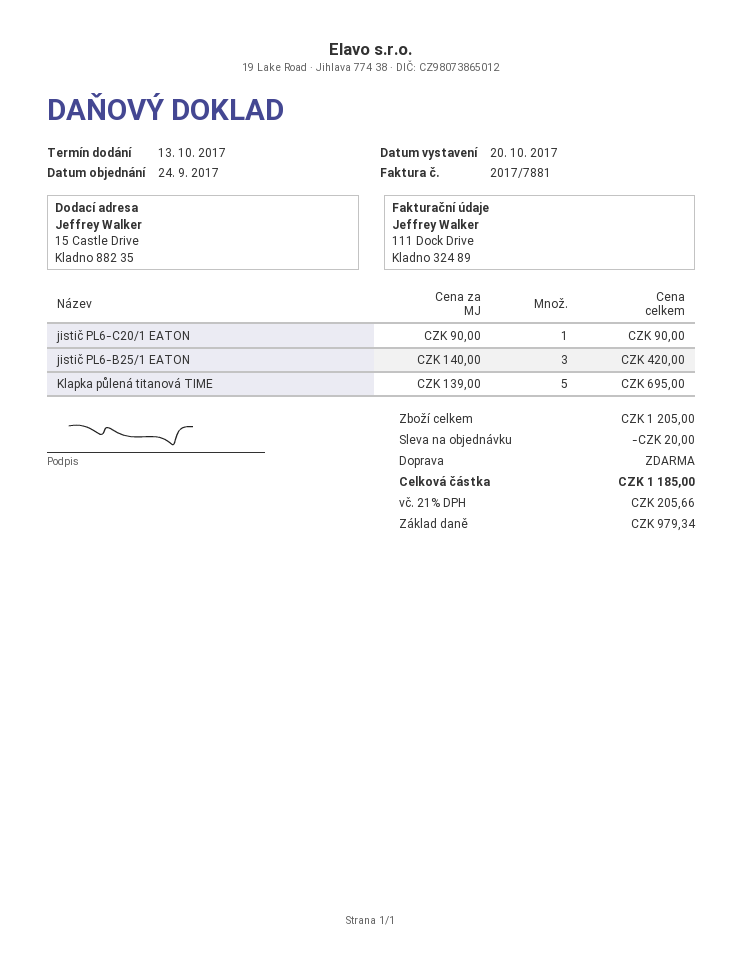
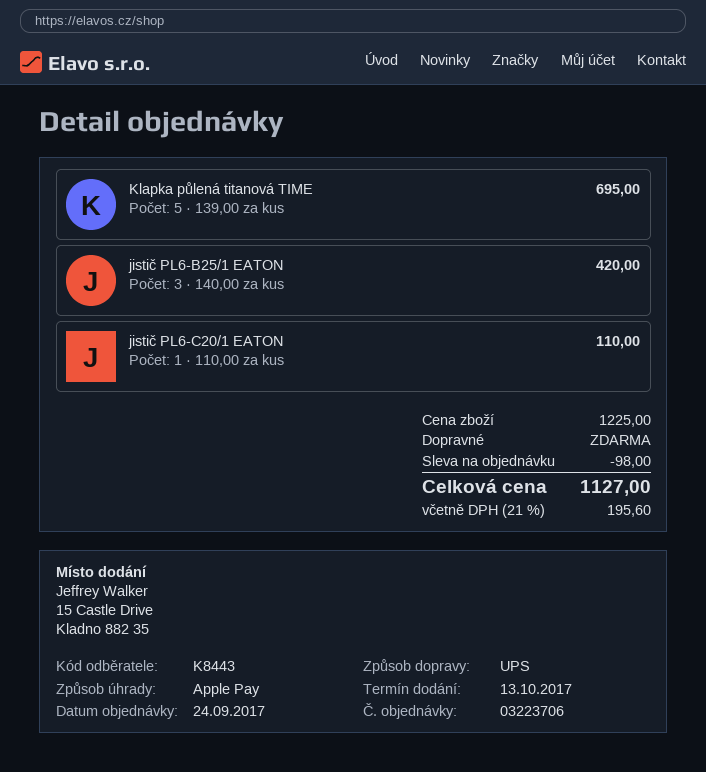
jistič PL6-C20/1 EATON: 1 x 90.00 = 90.00 -> 1 x 110.00 = 110.00
subtotal: 1205.00 -> 1225.00
discount: 20.00 -> 98.00
tax: 21% = 205.66 -> 21% = 195.60
total: 1185.00 -> 1127.00

